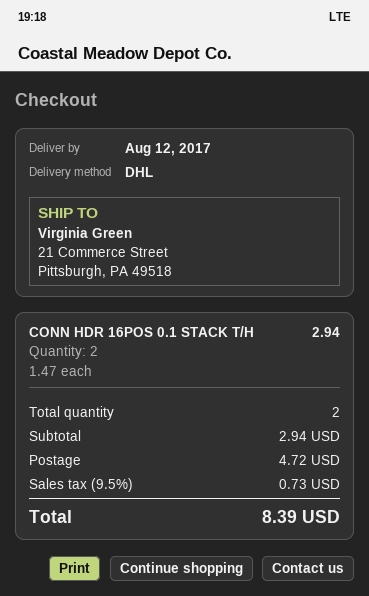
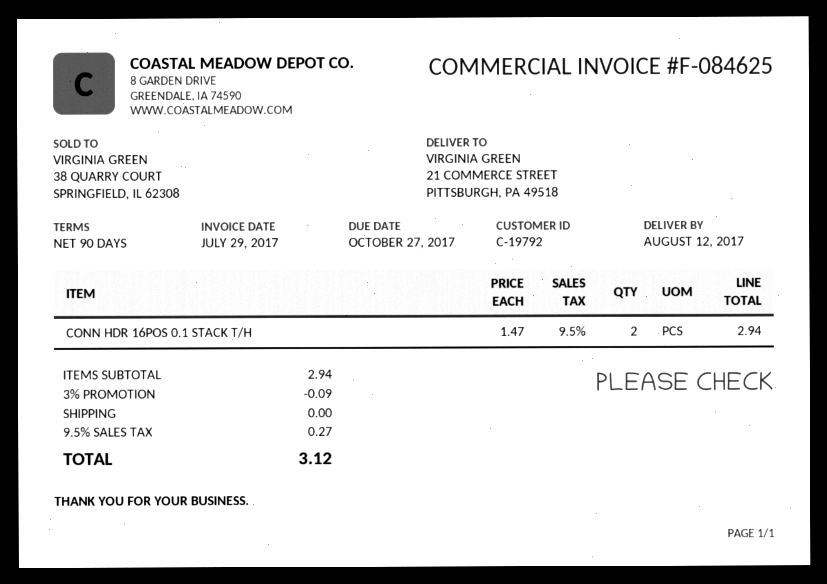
discount: none -> 3% = 0.09
shipping: 4.72 -> 0.00
tax: 9.5% = 0.73 -> 9.5% = 0.27
total: 8.39 -> 3.12

